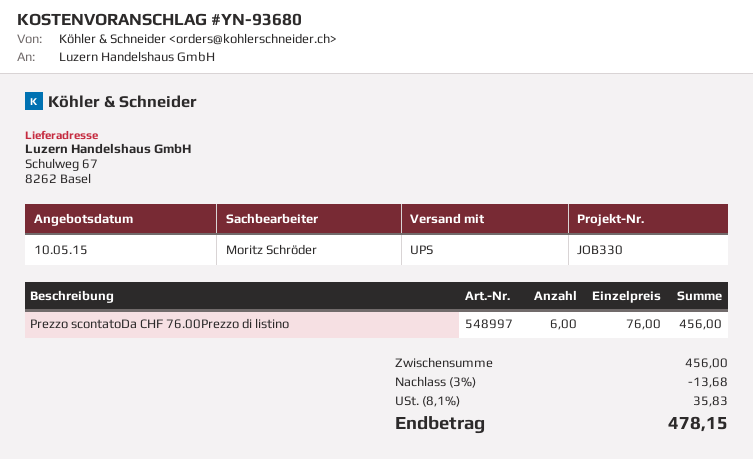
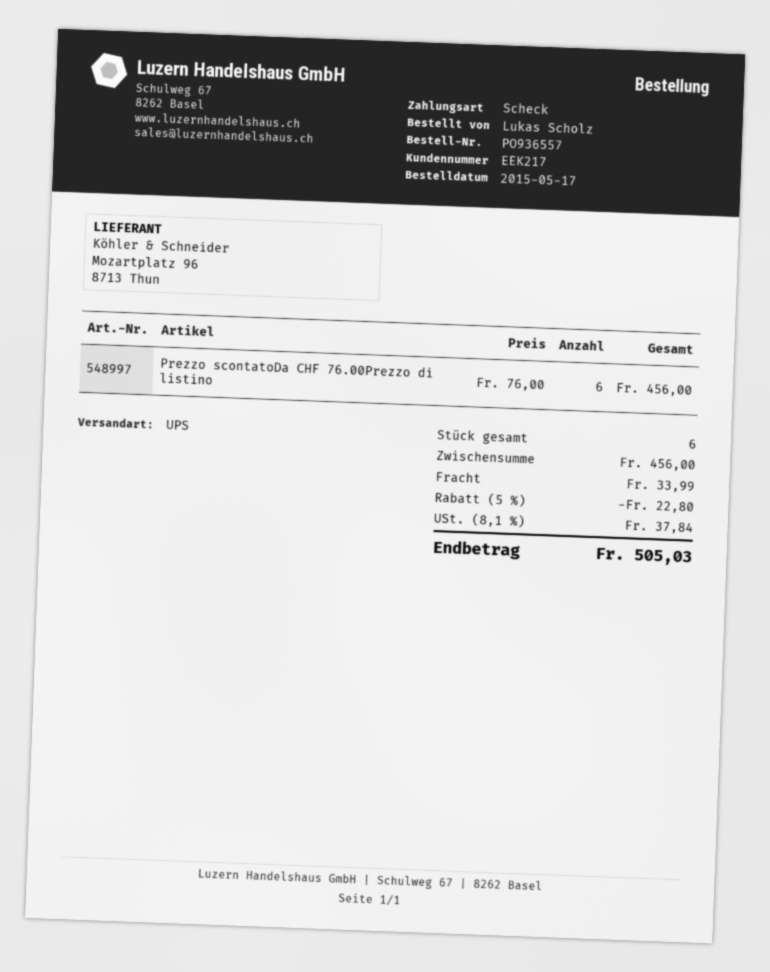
discount: 3% = 13.68 -> 5% = 22.80
shipping: none -> 33.99
tax: 8.1% = 35.83 -> 8.1% = 37.84
total: 478.15 -> 505.03

